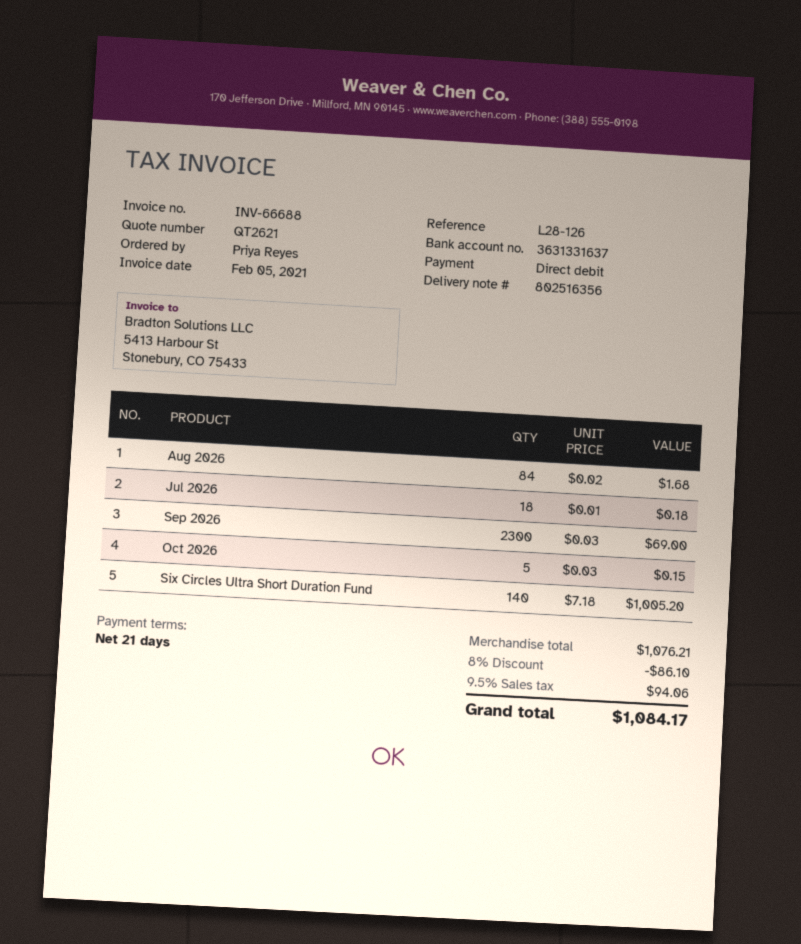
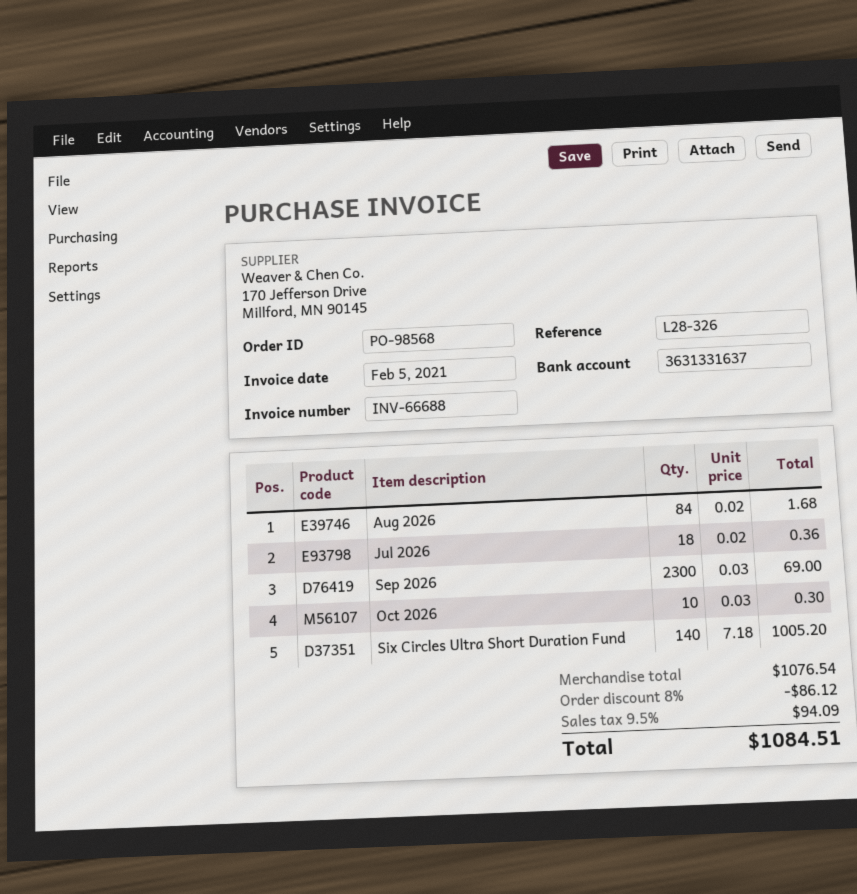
reference: L28-126 -> L28-326
Jul 2026: 18 x 0.01 = 0.18 -> 18 x 0.02 = 0.36
Oct 2026: 5 x 0.03 = 0.15 -> 10 x 0.03 = 0.30
subtotal: 1076.21 -> 1076.54
discount: 8% = 86.10 -> 8% = 86.12
tax: 9.5% = 94.06 -> 9.5% = 94.09
total: 1084.17 -> 1084.51

